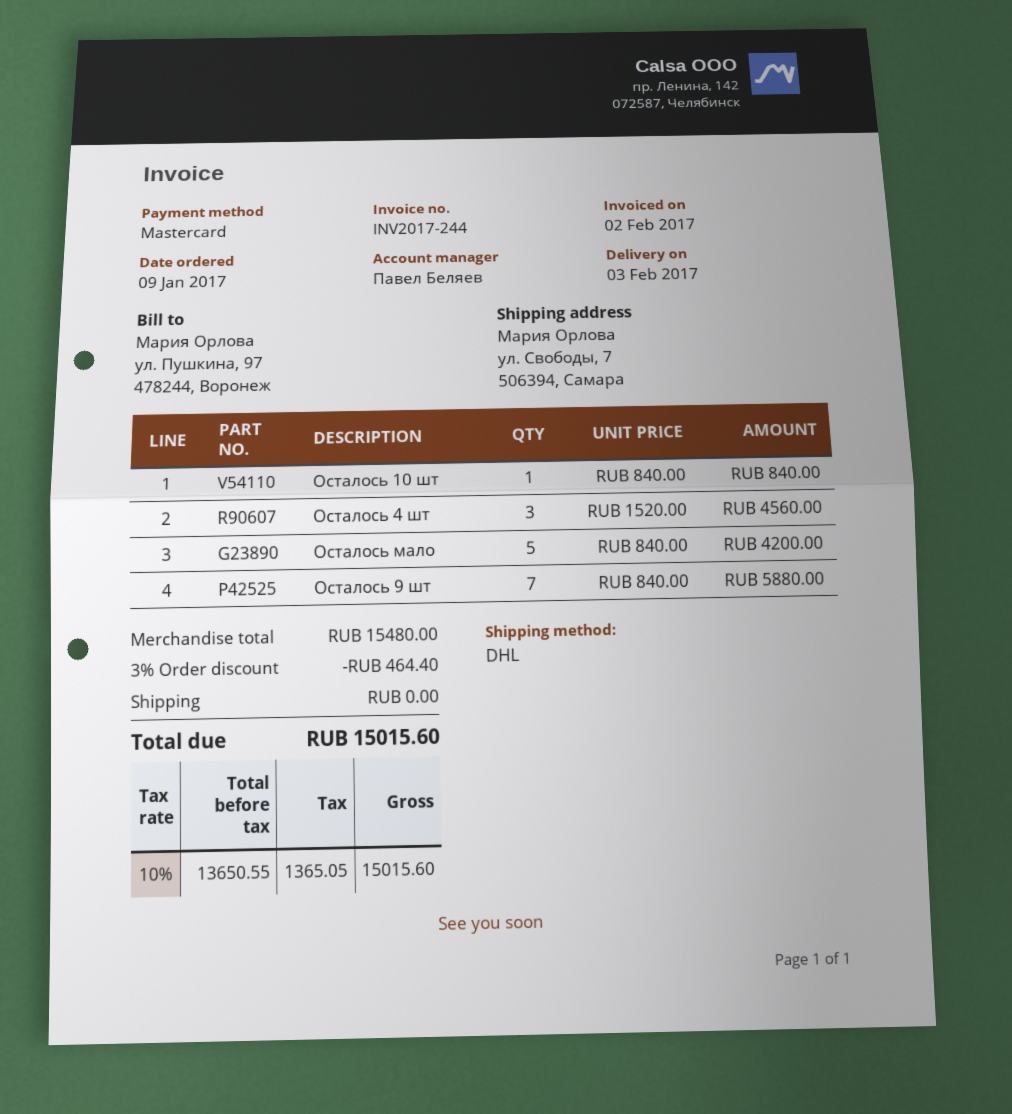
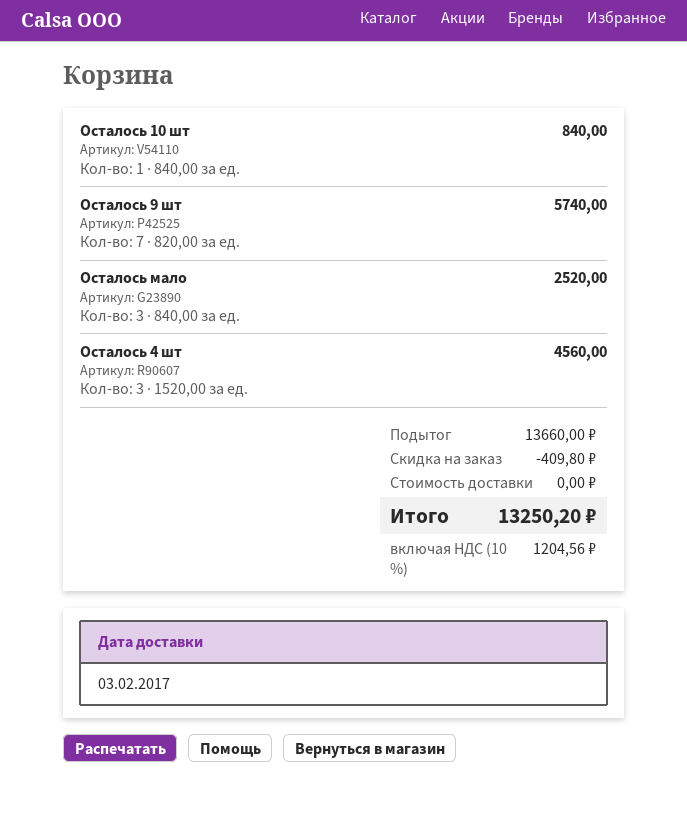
Осталось мало: 5 x 840.00 = 4200.00 -> 3 x 840.00 = 2520.00
Осталось 9 шт: 7 x 840.00 = 5880.00 -> 7 x 820.00 = 5740.00
subtotal: 15480.00 -> 13660.00
discount: 464.40 -> 409.80
tax: 10% = 1365.05 -> 10% = 1204.56
total: 15015.60 -> 13250.20

